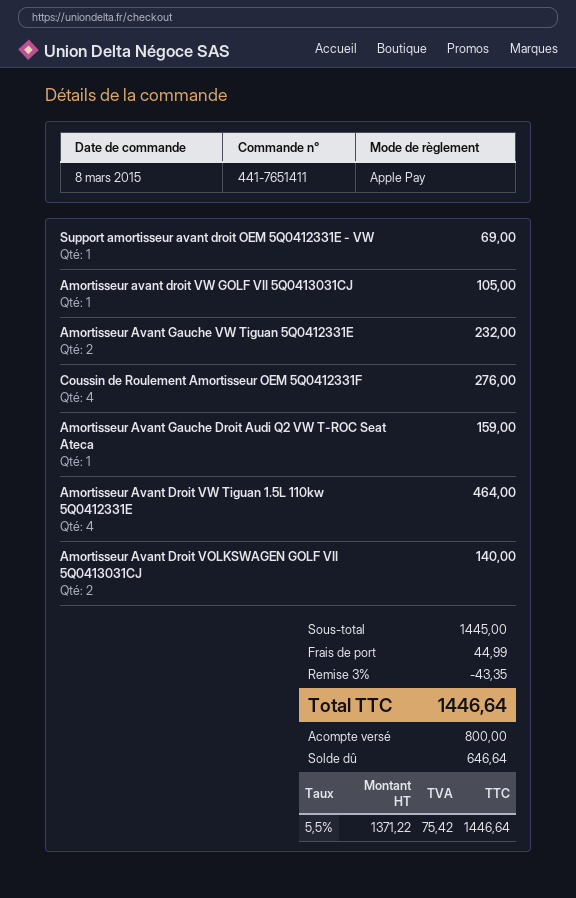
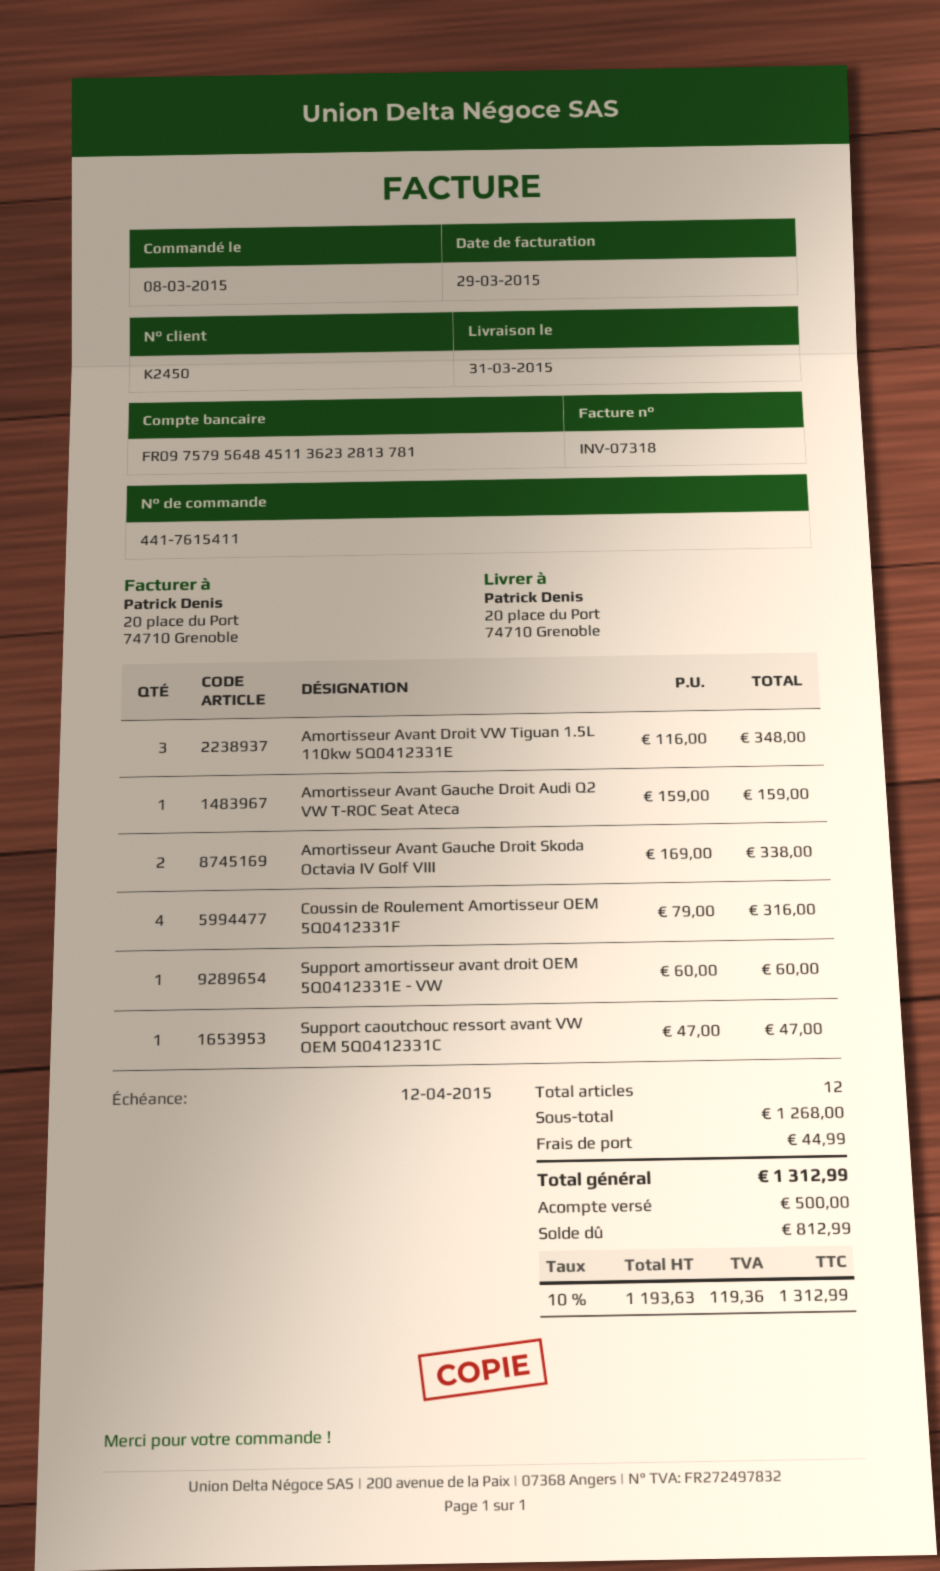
order number: 441-7651411 -> 441-7615411
Support amortisseur avant droit OEM 5Q0412331E - VW: 1 for 69.00 -> 1 for 60.00
Amortisseur avant droit VW GOLF VII 5Q0413031CJ: 1 for 105.00 -> none
Amortisseur Avant Gauche VW Tiguan 5Q0412331E: 2 for 232.00 -> none
Coussin de Roulement Amortisseur OEM 5Q0412331F: 4 for 276.00 -> 4 for 316.00
Amortisseur Avant Droit VW Tiguan 1.5L 110kw 5Q0412331E: 4 for 464.00 -> 3 for 348.00
Amortisseur Avant Droit VOLKSWAGEN GOLF VII 5Q0413031CJ: 2 for 140.00 -> none
Amortisseur Avant Gauche Droit Skoda Octavia IV Golf VIII: none -> 2 for 338.00
Support caoutchouc ressort avant VW OEM 5Q0412331C: none -> 1 for 47.00
subtotal: 1445.00 -> 1268.00
discount: 3% = 43.35 -> none
net: 1371.22 -> 1193.63
tax: 5.5% = 75.42 -> 10% = 119.36
total: 1446.64 -> 1312.99
deposit: 800.00 -> 500.00
balance: 646.64 -> 812.99

